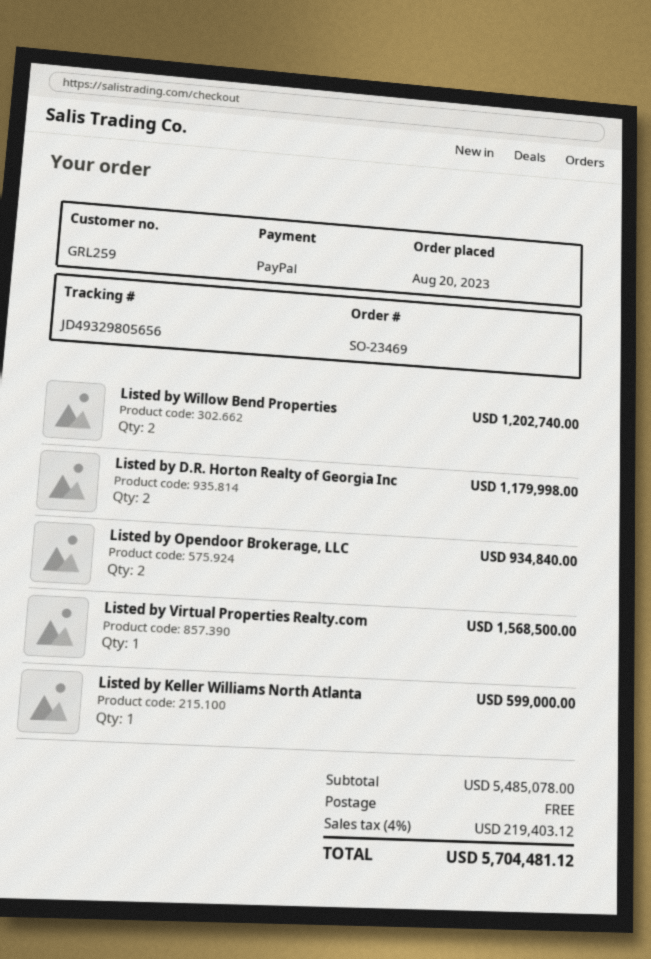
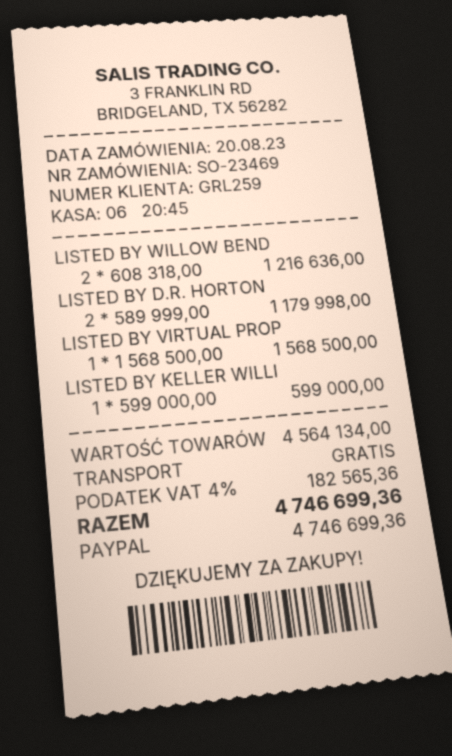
Listed by Willow Bend Properties: 2 for 1202740.00 -> 2 for 1216636.00
Listed by Opendoor Brokerage, LLC: 2 for 934840.00 -> none
subtotal: 5485078.00 -> 4564134.00
tax: 4% = 219403.12 -> 4% = 182565.36
total: 5704481.12 -> 4746699.36

